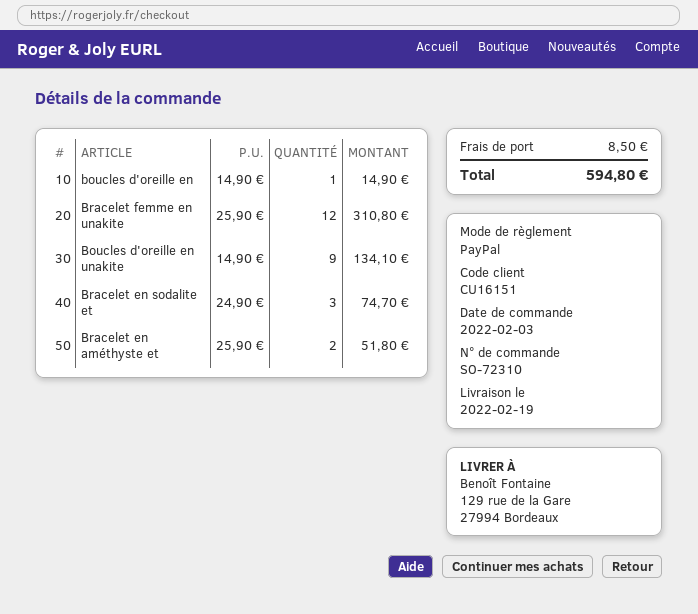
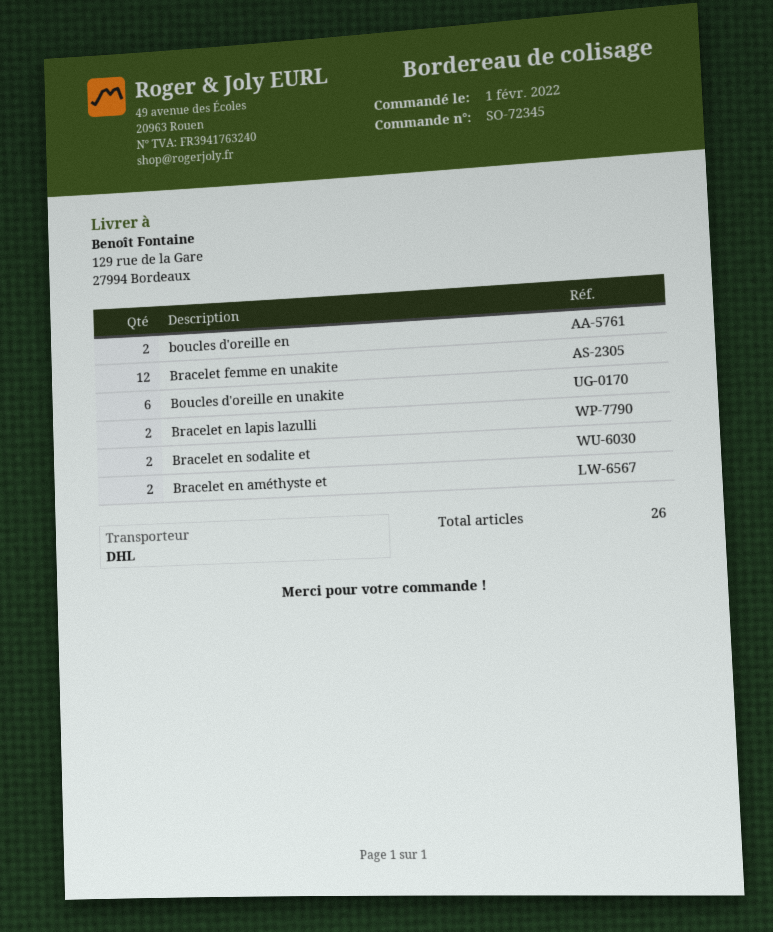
order number: SO-72310 -> SO-72345
order date: 2022-02-03 -> 2022-02-01
boucles d'oreille en: 1 -> 2
Boucles d'oreille en unakite: 9 -> 6
Bracelet en sodalite et: 3 -> 2
Bracelet en lapis lazulli: none -> 2

